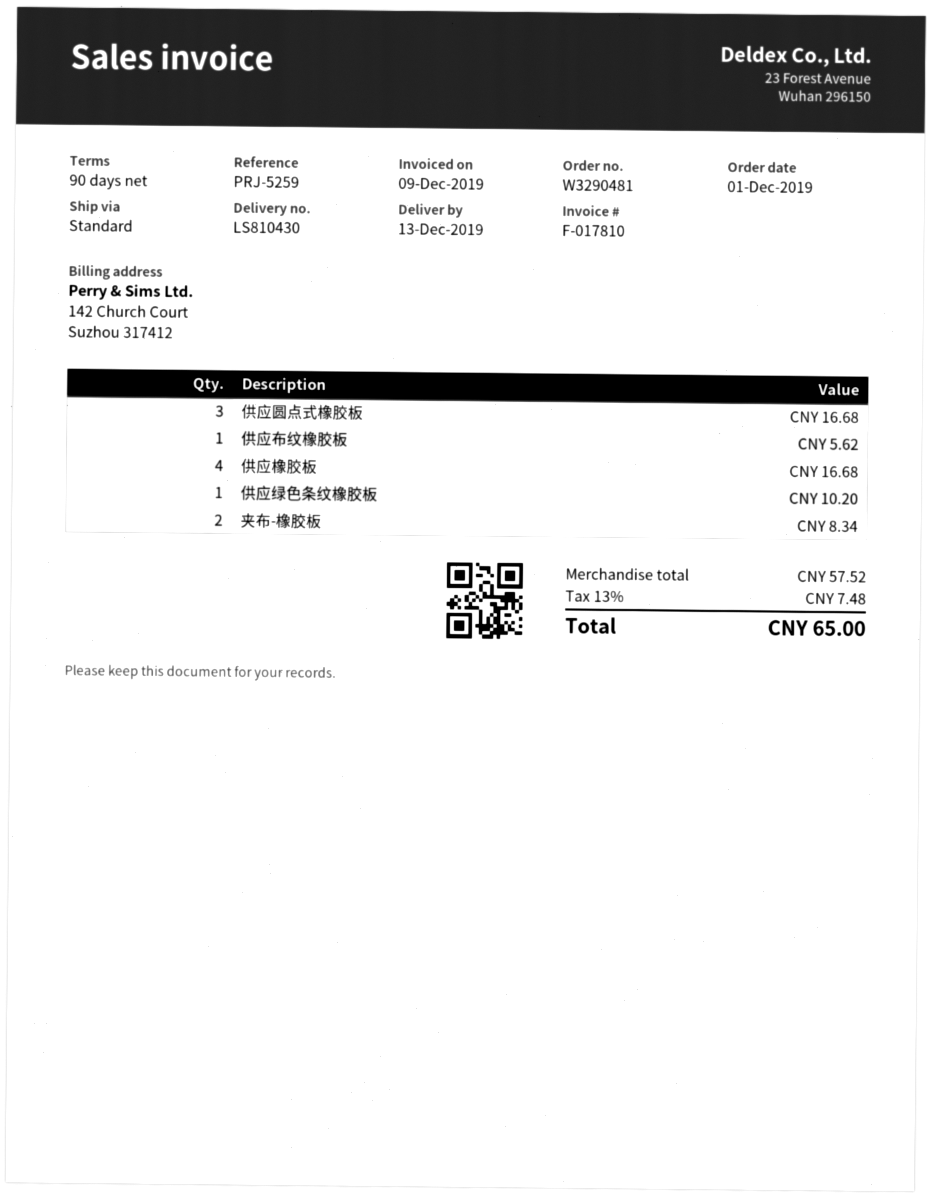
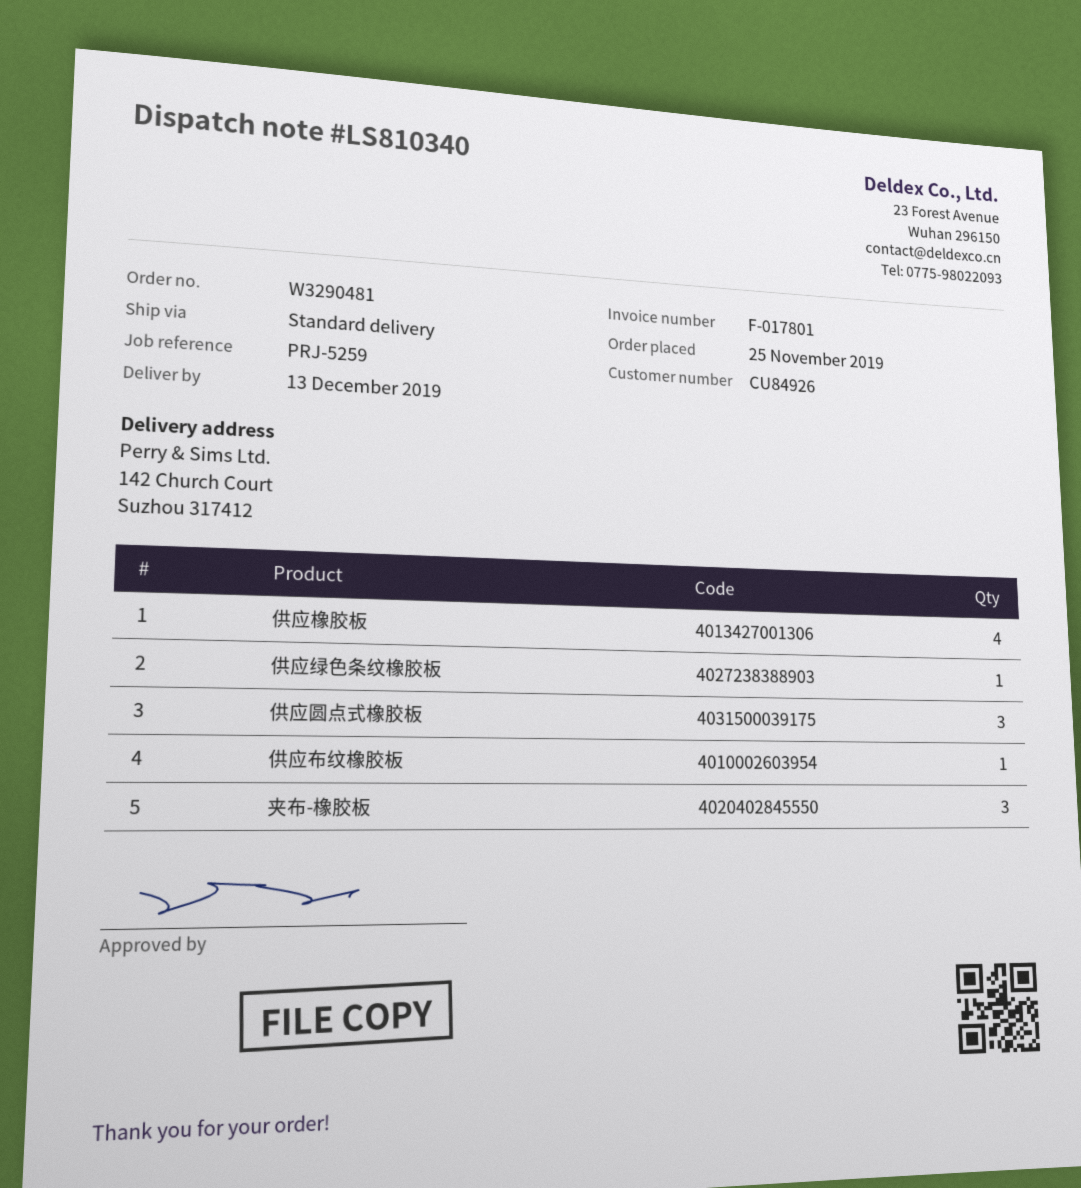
order date: 2019-12-01 -> 2019-11-25
delivery note number: LS810430 -> LS810340
invoice number: F-017810 -> F-017801
夹布-橡胶板: 2 -> 3

